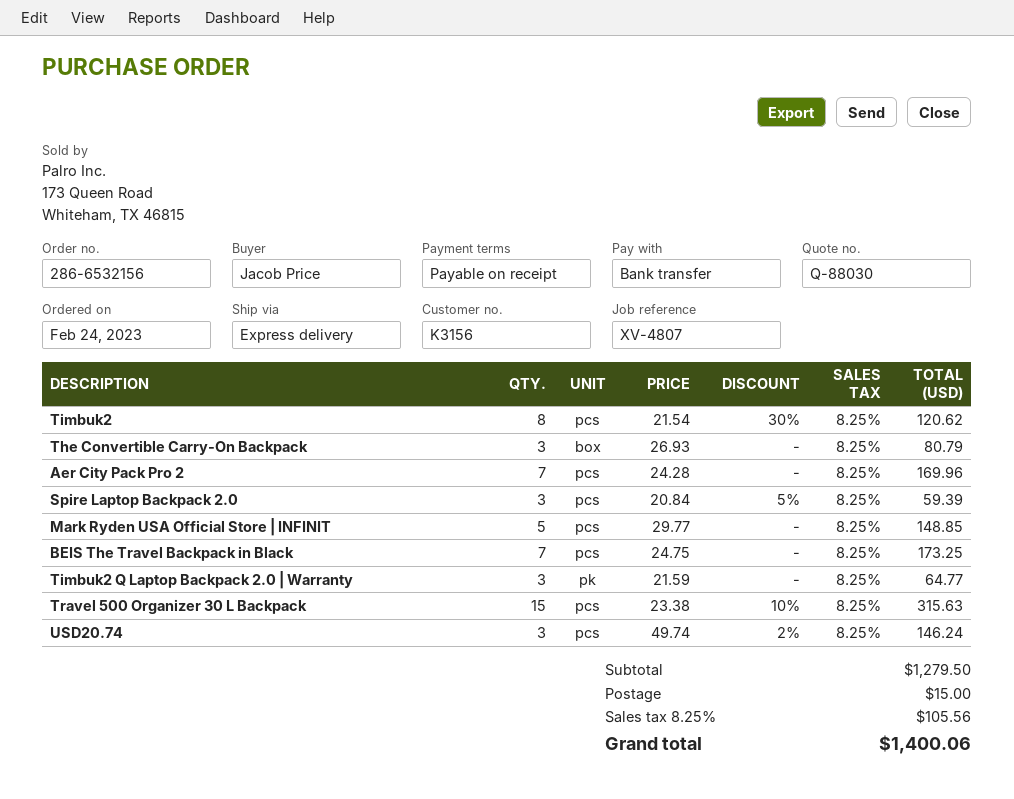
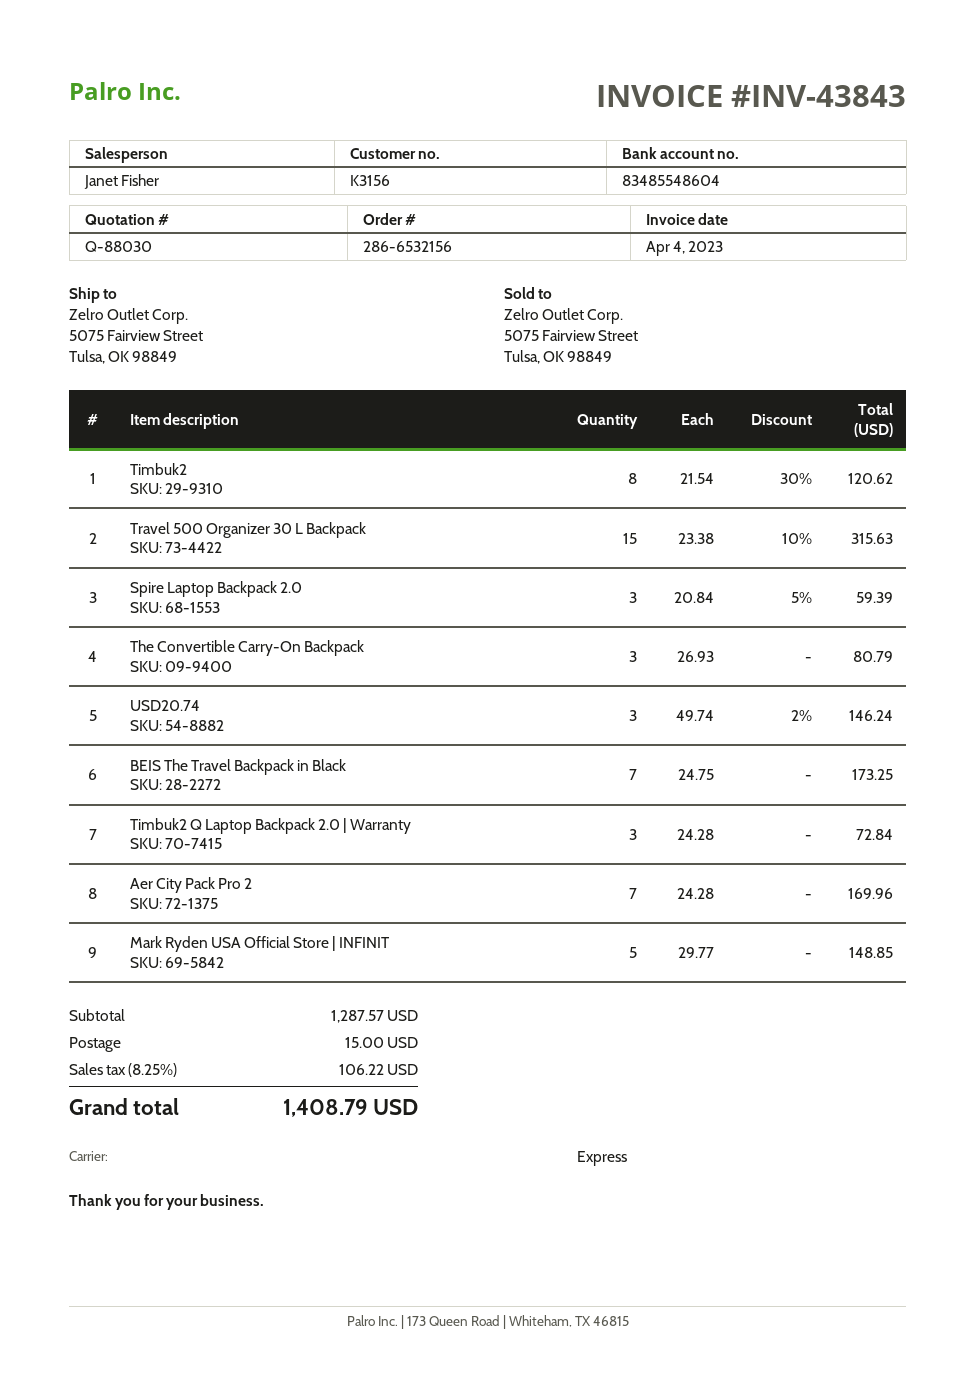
Timbuk2 Q Laptop Backpack 2.0 | Warranty: 3 x 21.59 = 64.77 -> 3 x 24.28 = 72.84
subtotal: 1279.50 -> 1287.57
tax: 8.25% = 105.56 -> 8.25% = 106.22
total: 1400.06 -> 1408.79

